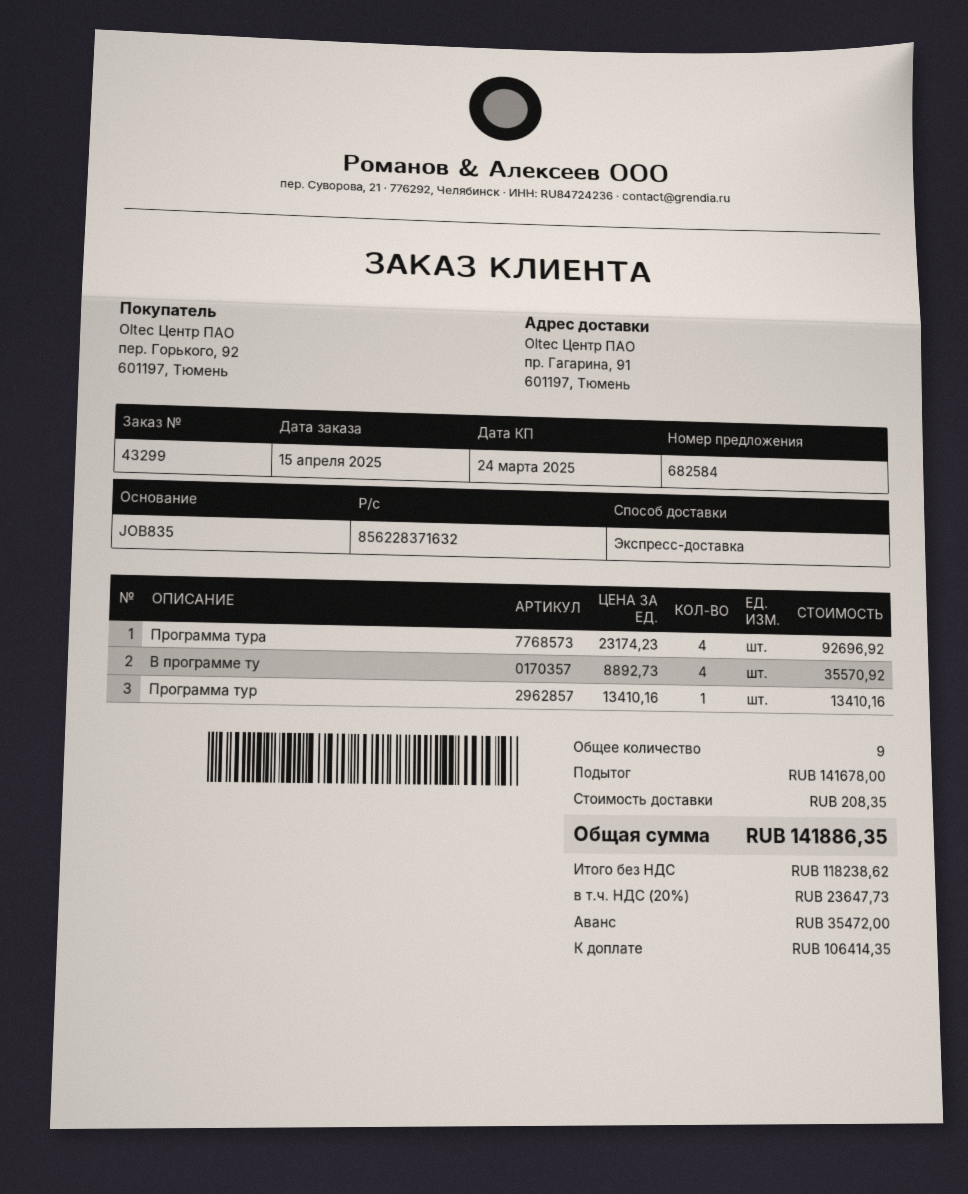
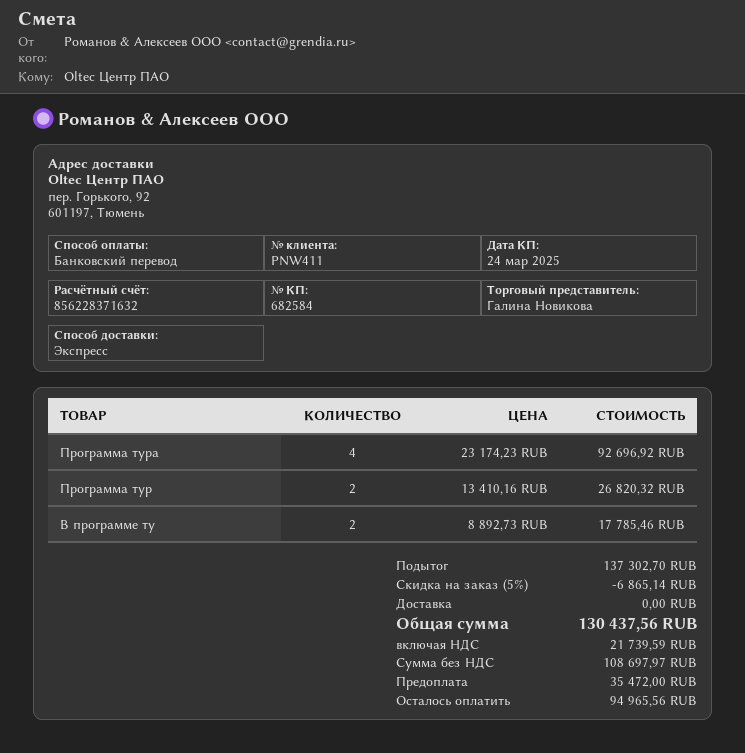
ship to: пр. Гагарина, 91, 601197, Тюмень -> пер. Горького, 92, 601197, Тюмень
В программе ту: 4 x 8892.73 = 35570.92 -> 2 x 8892.73 = 17785.46
Программа тур: 1 x 13410.16 = 13410.16 -> 2 x 13410.16 = 26820.32
subtotal: 141678.00 -> 137302.70
discount: none -> 5% = 6865.14
shipping: 208.35 -> 0.00
net: 118238.62 -> 108697.97
tax: 23647.73 -> 21739.59
total: 141886.35 -> 130437.56
balance: 106414.35 -> 94965.56

